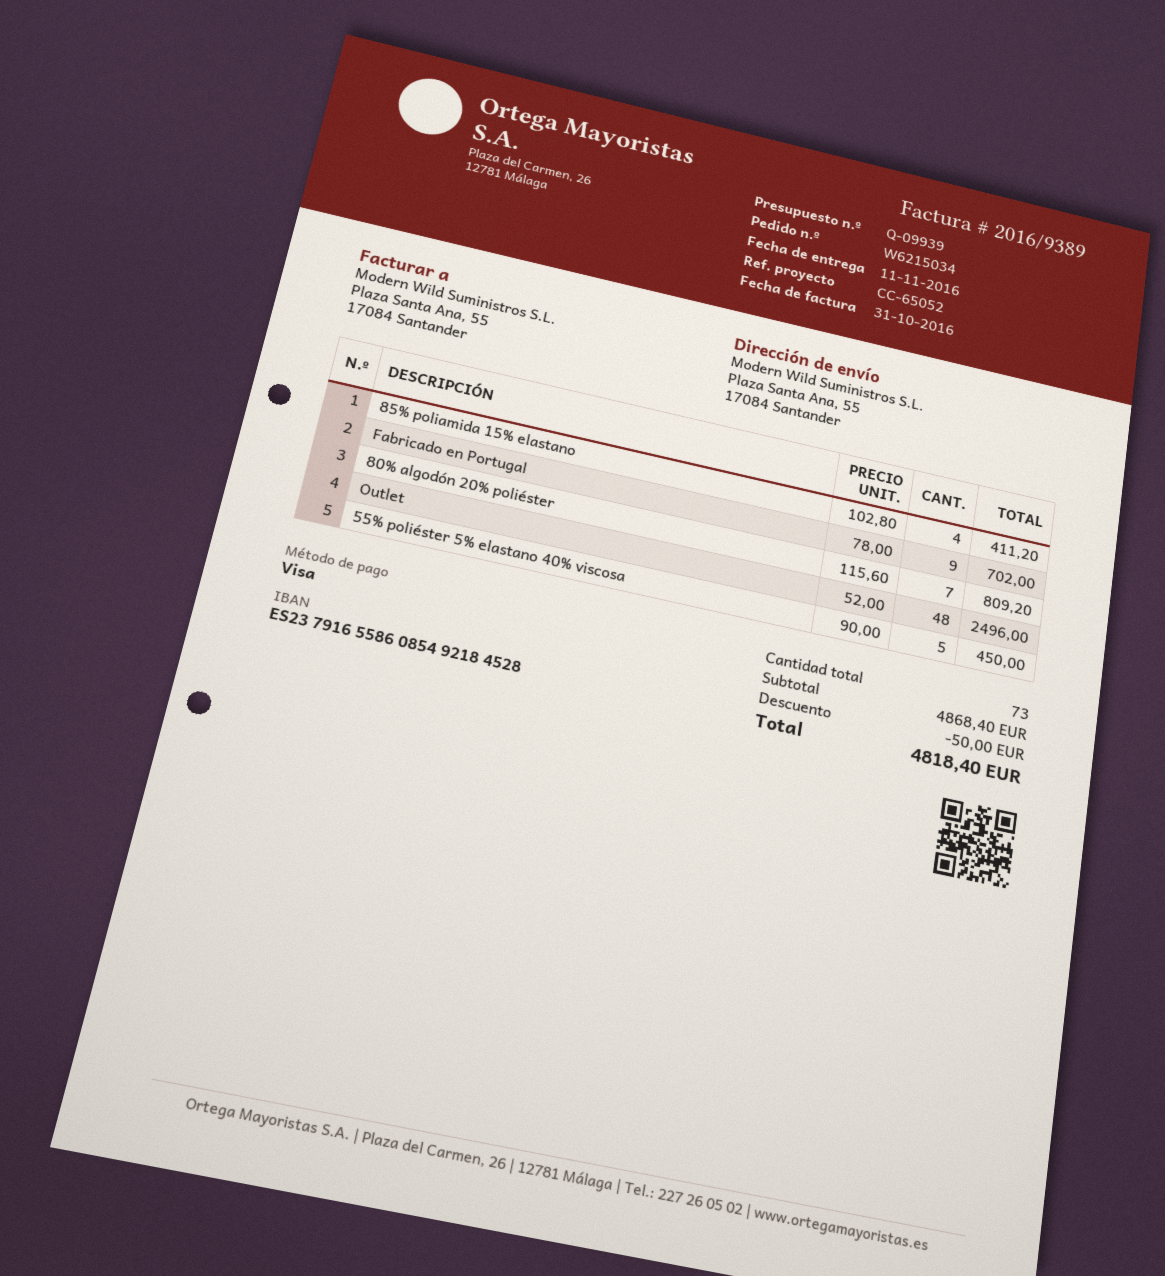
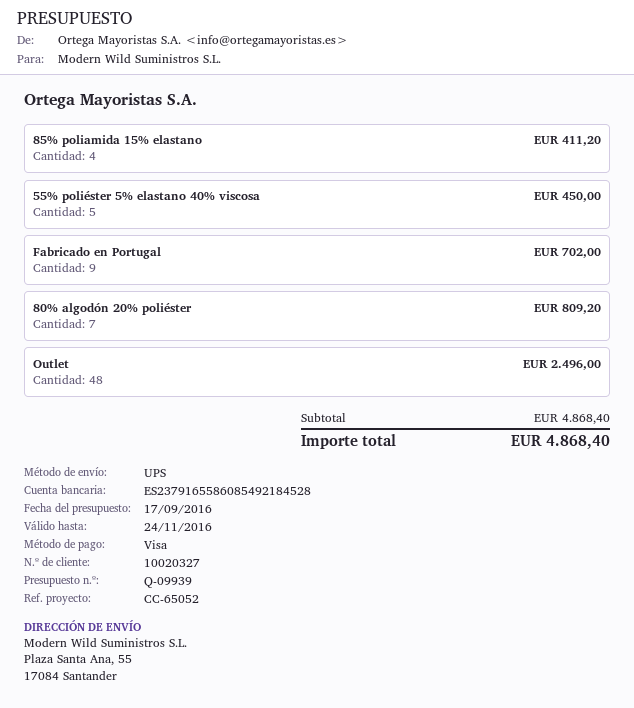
discount: 50.00 -> none
total: 4818.40 -> 4868.40

